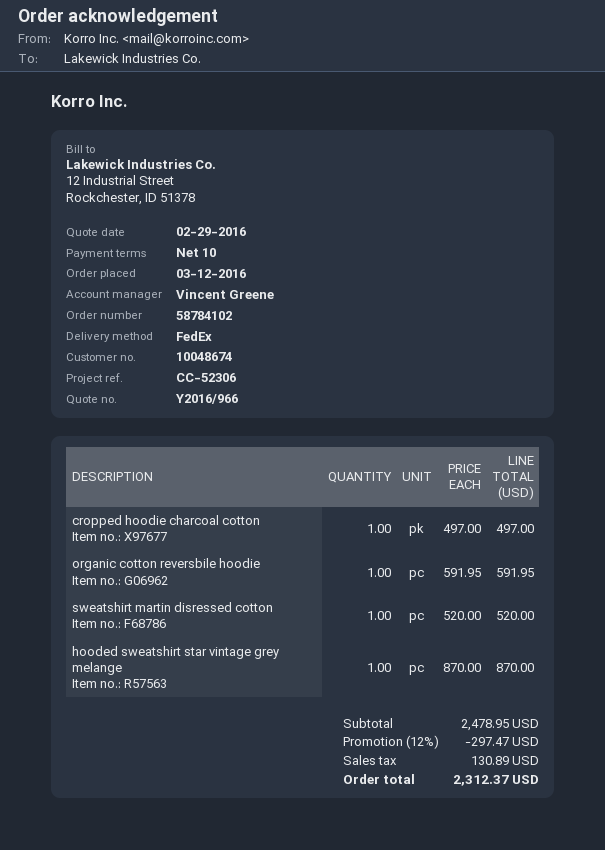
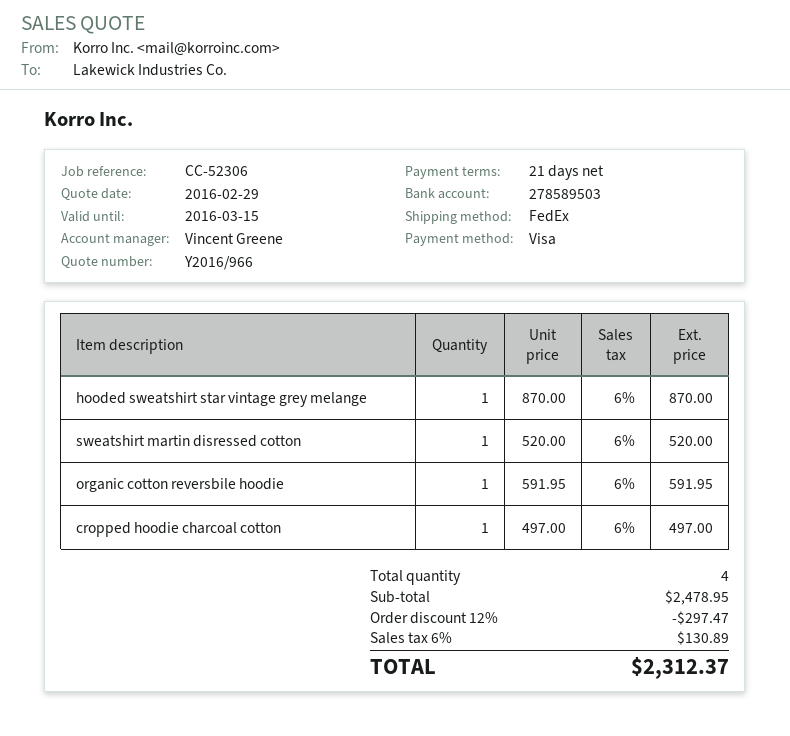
payment terms: 10 days -> 21 days

